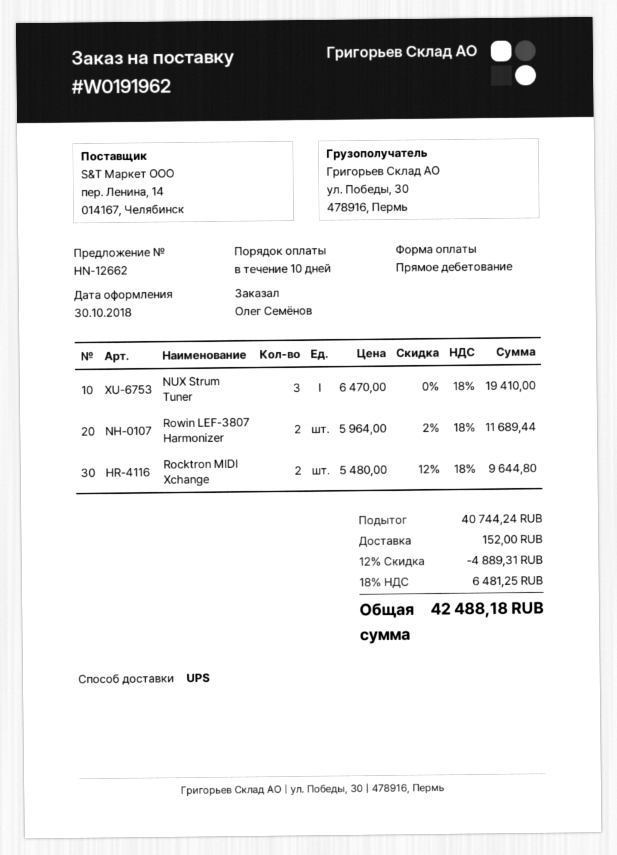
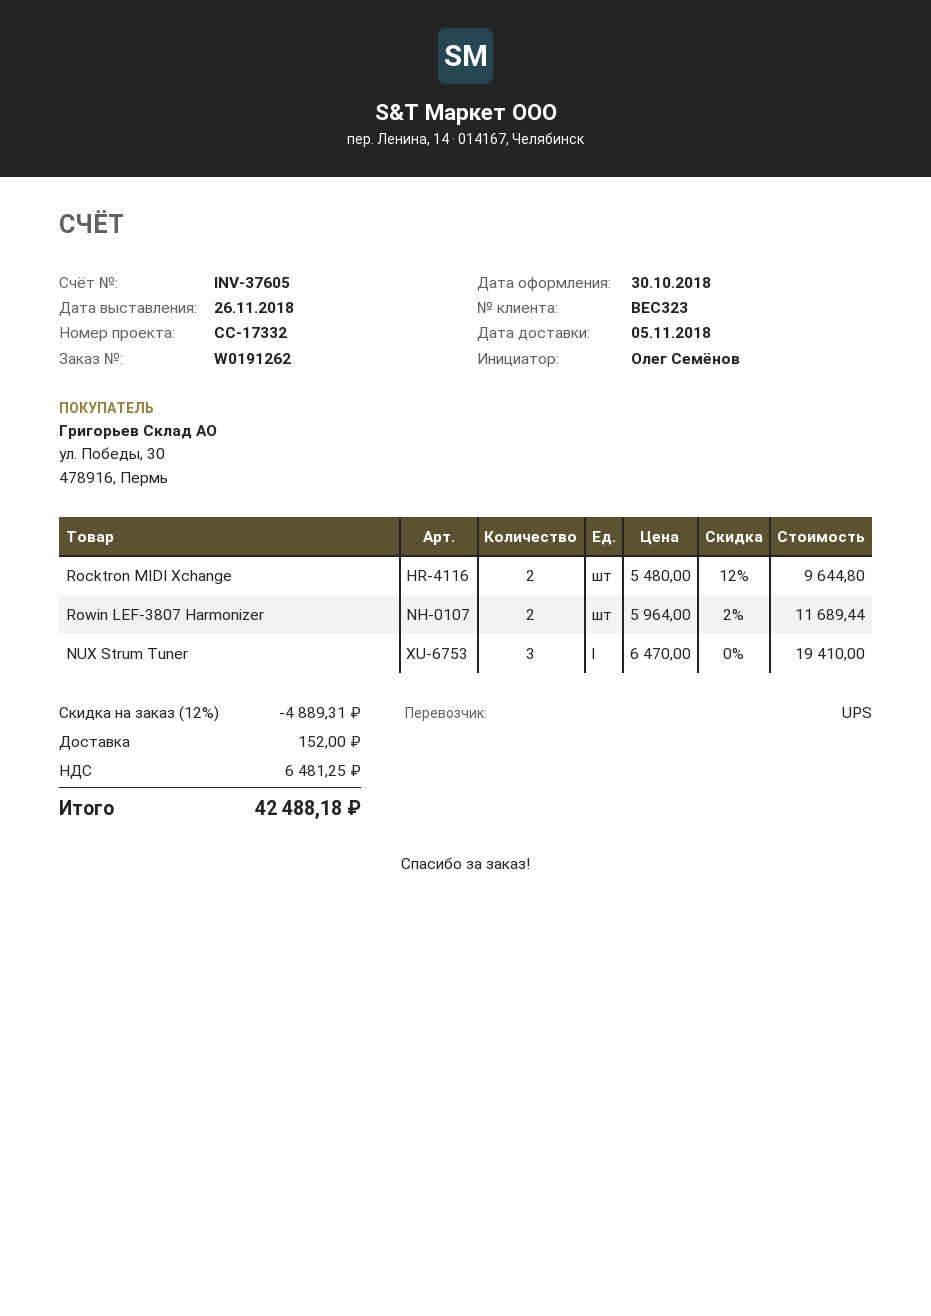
order number: W0191962 -> W0191262

